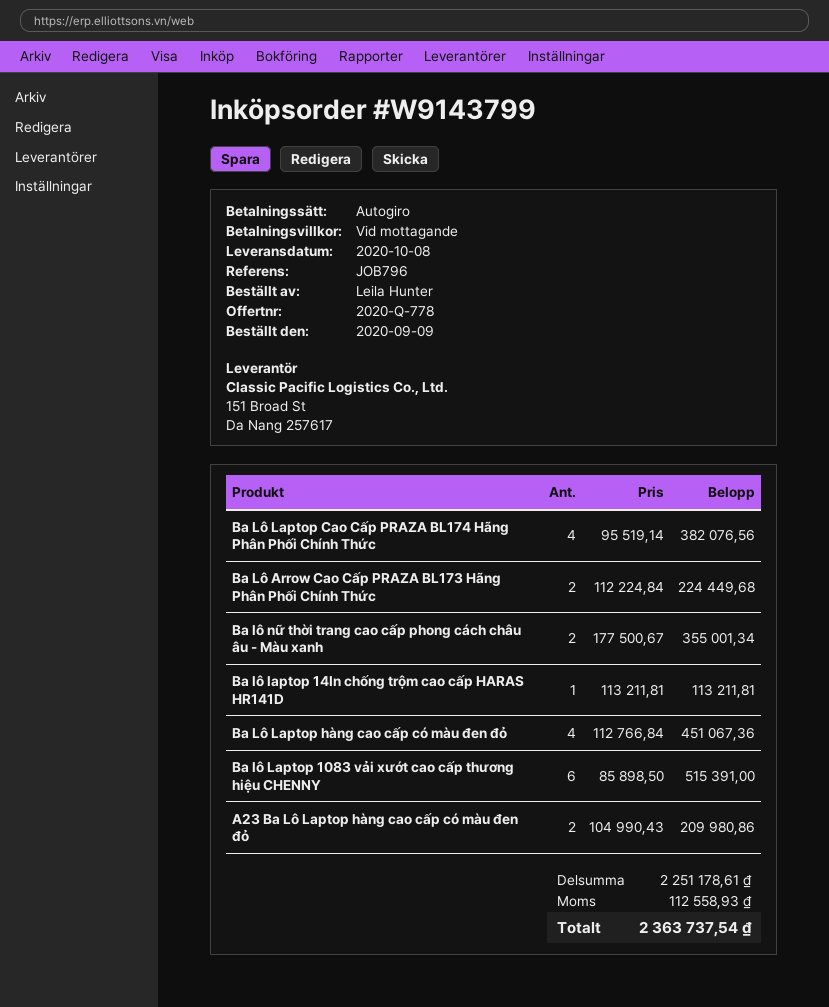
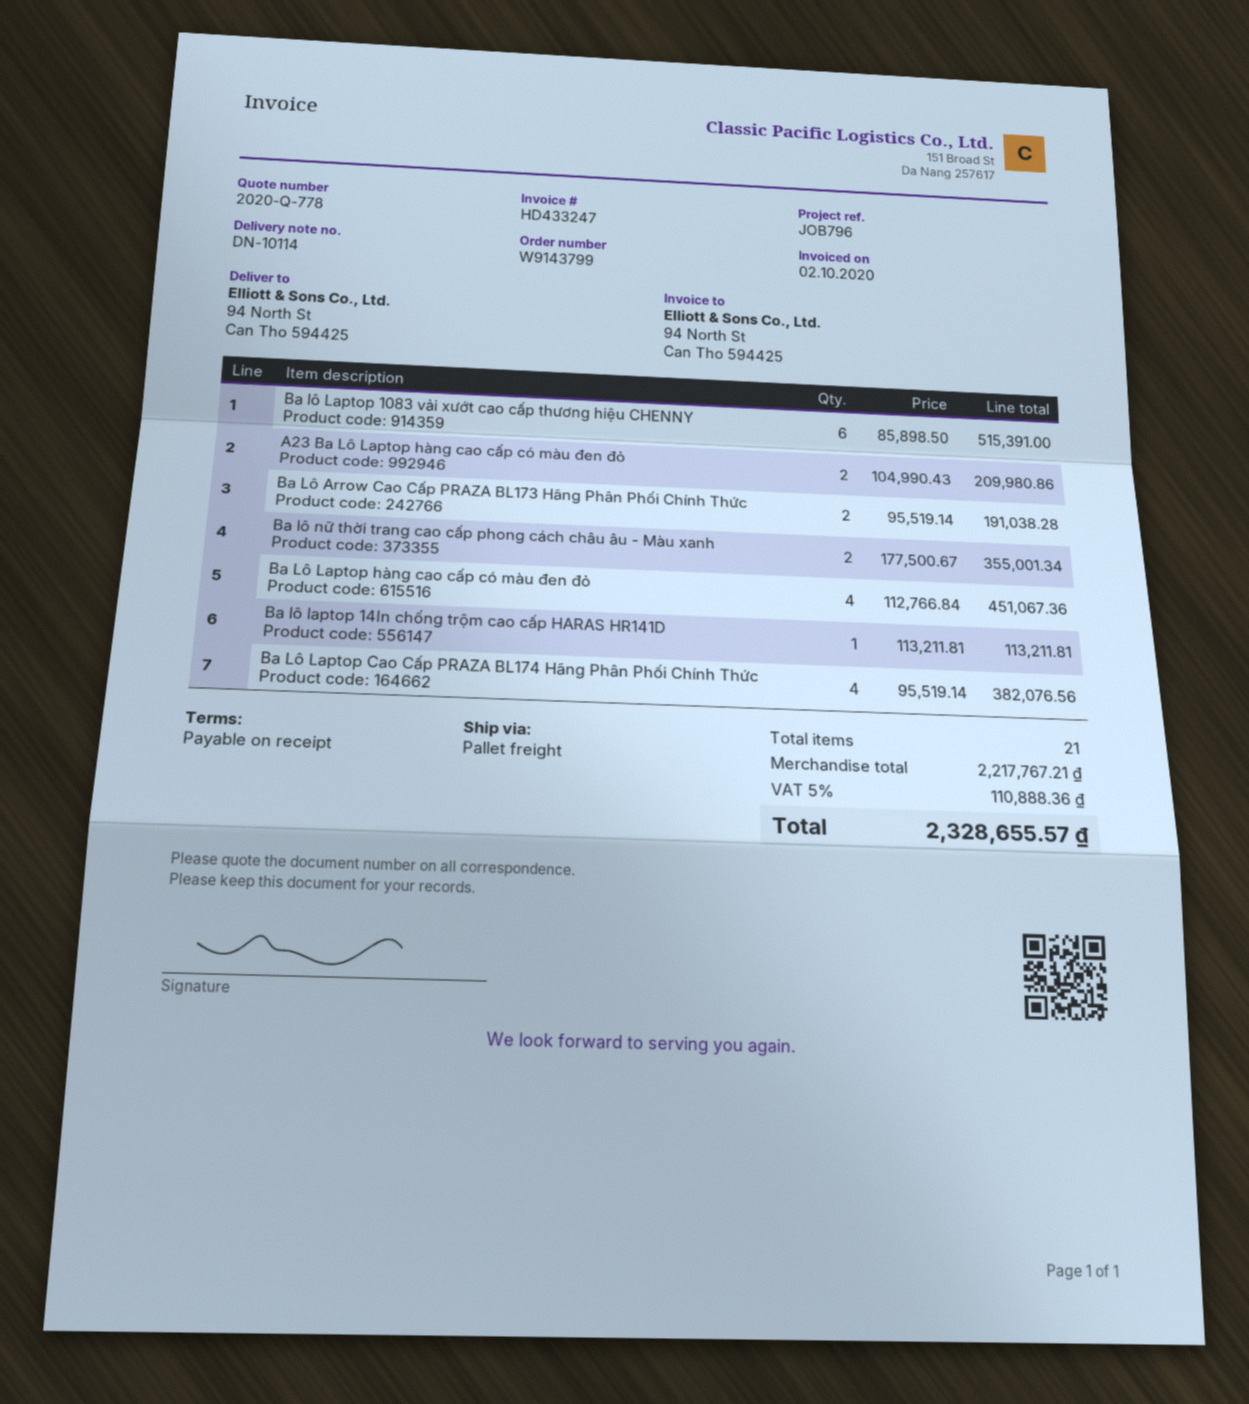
Ba Lô Arrow Cao Cấp PRAZA BL173 Hãng Phân Phối Chính Thức: 2 x 112224.84 = 224449.68 -> 2 x 95519.14 = 191038.28
subtotal: 2251178.61 -> 2217767.21
tax: 112558.93 -> 110888.36
total: 2363737.54 -> 2328655.57

